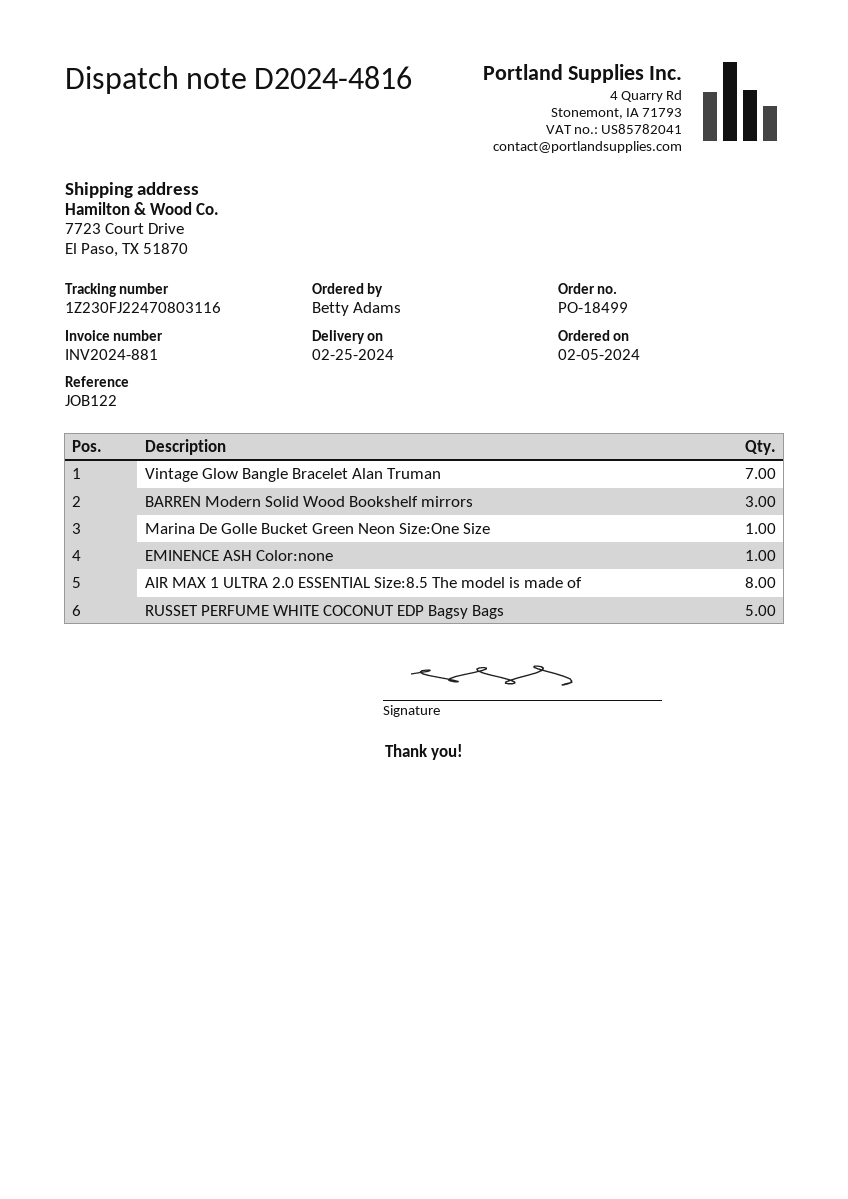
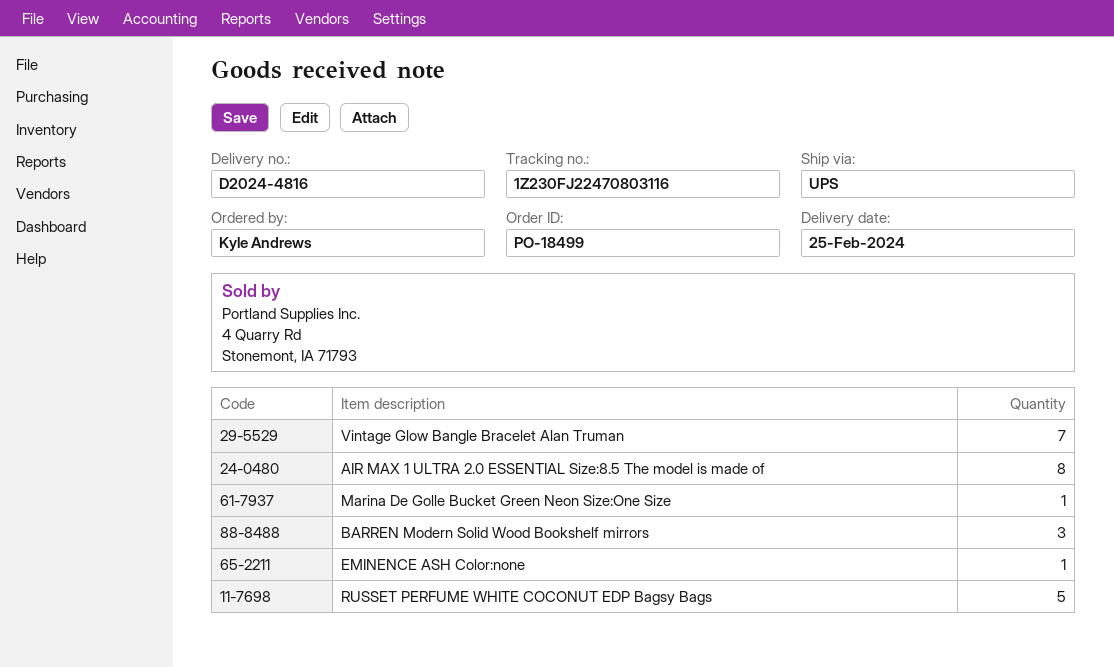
ordered by: Betty Adams -> Kyle Andrews

